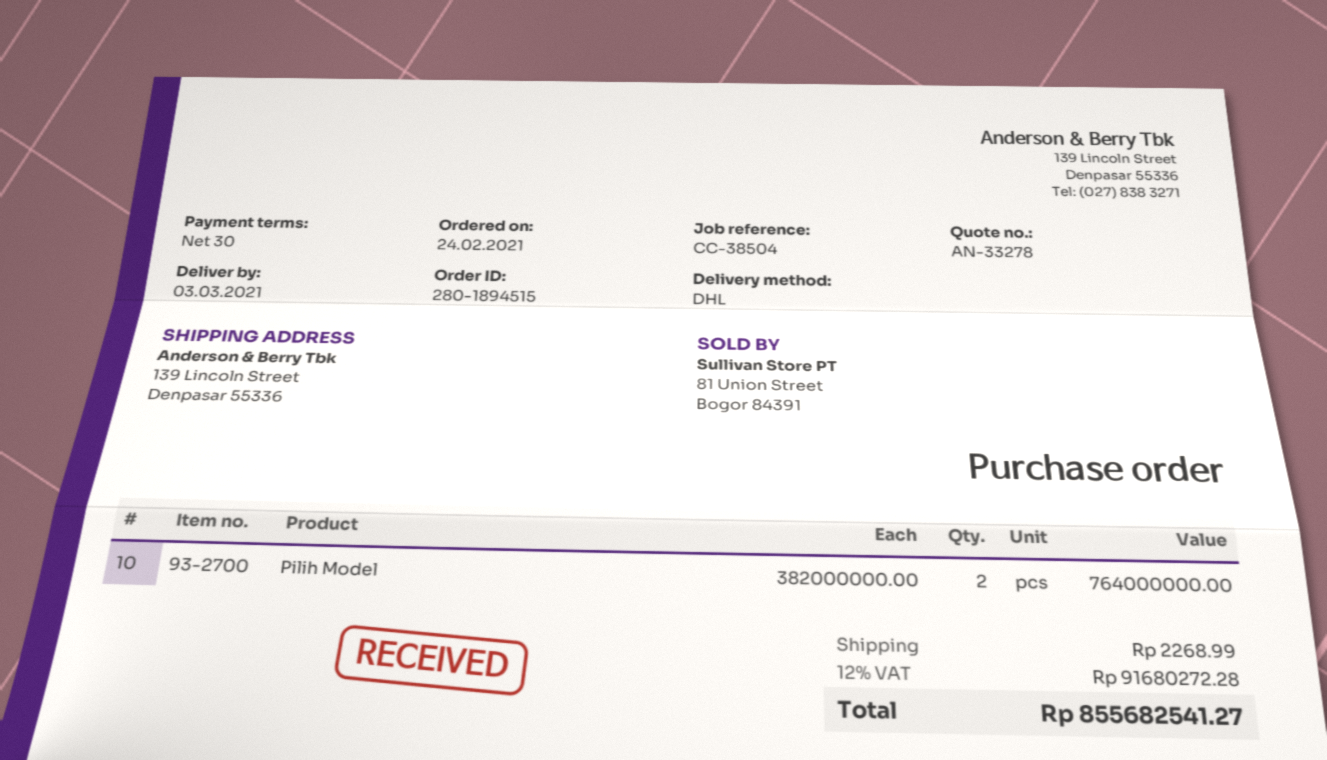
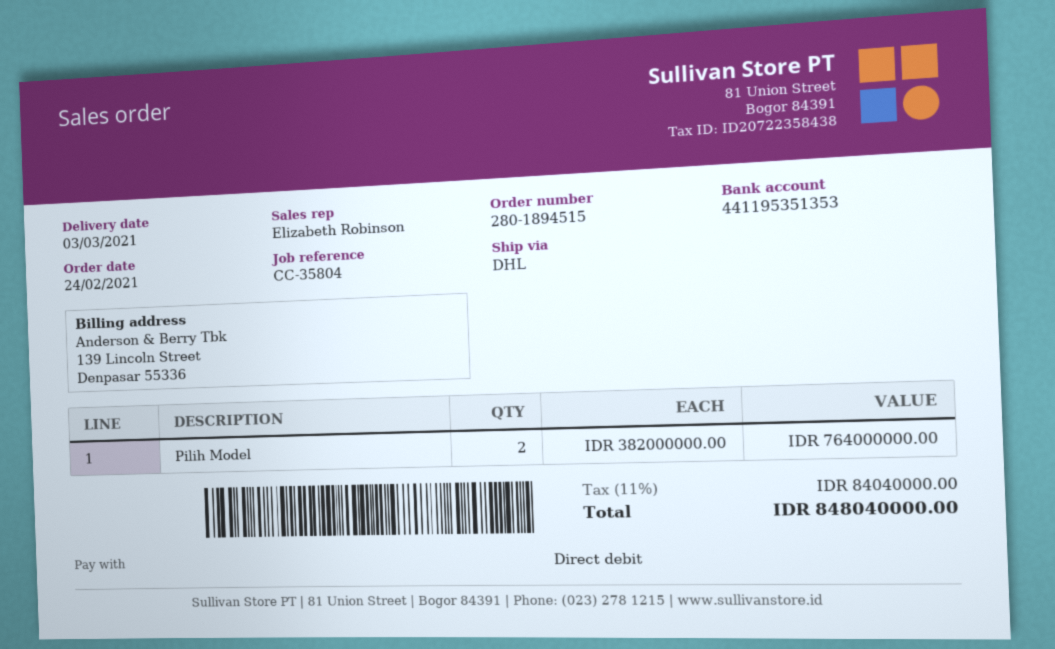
reference: CC-38504 -> CC-35804
shipping: 2268.99 -> none
tax: 12% = 91680272.28 -> 11% = 84040000.00
total: 855682541.27 -> 848040000.00

